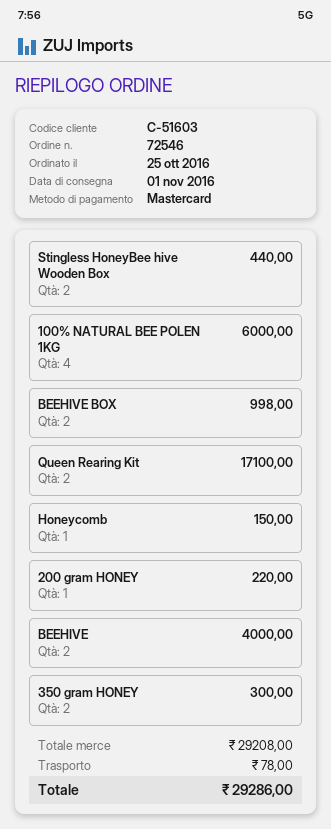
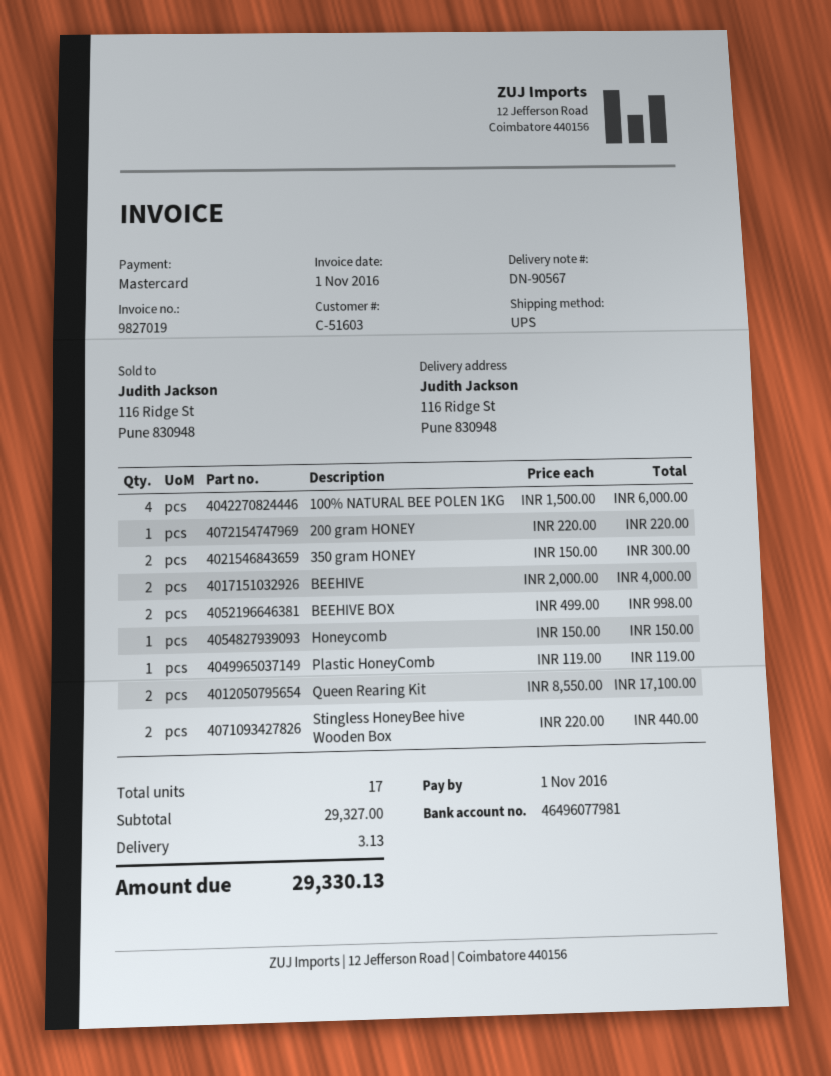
Plastic HoneyComb: none -> 1 for 119.00
subtotal: 29208.00 -> 29327.00
shipping: 78.00 -> 3.13
total: 29286.00 -> 29330.13

